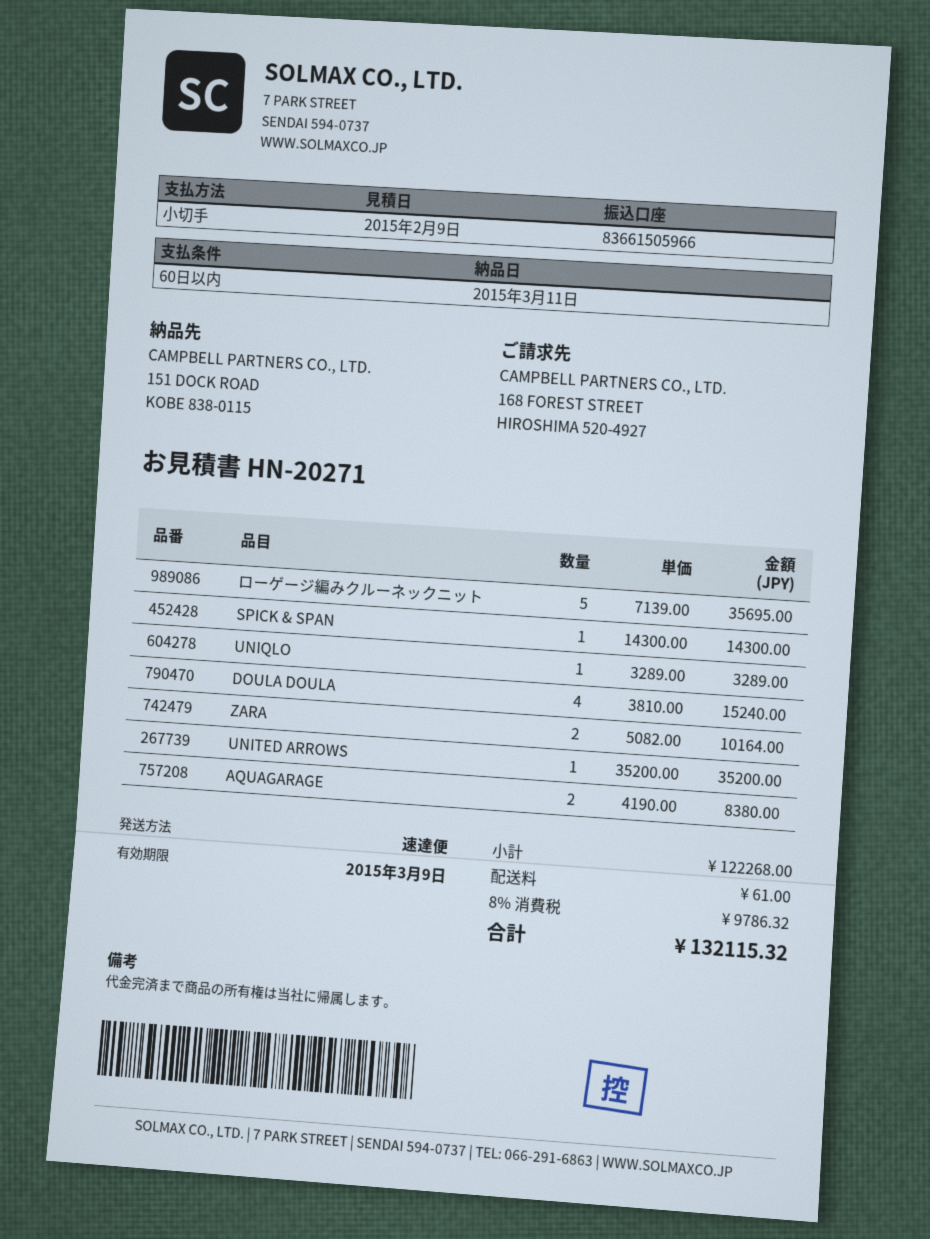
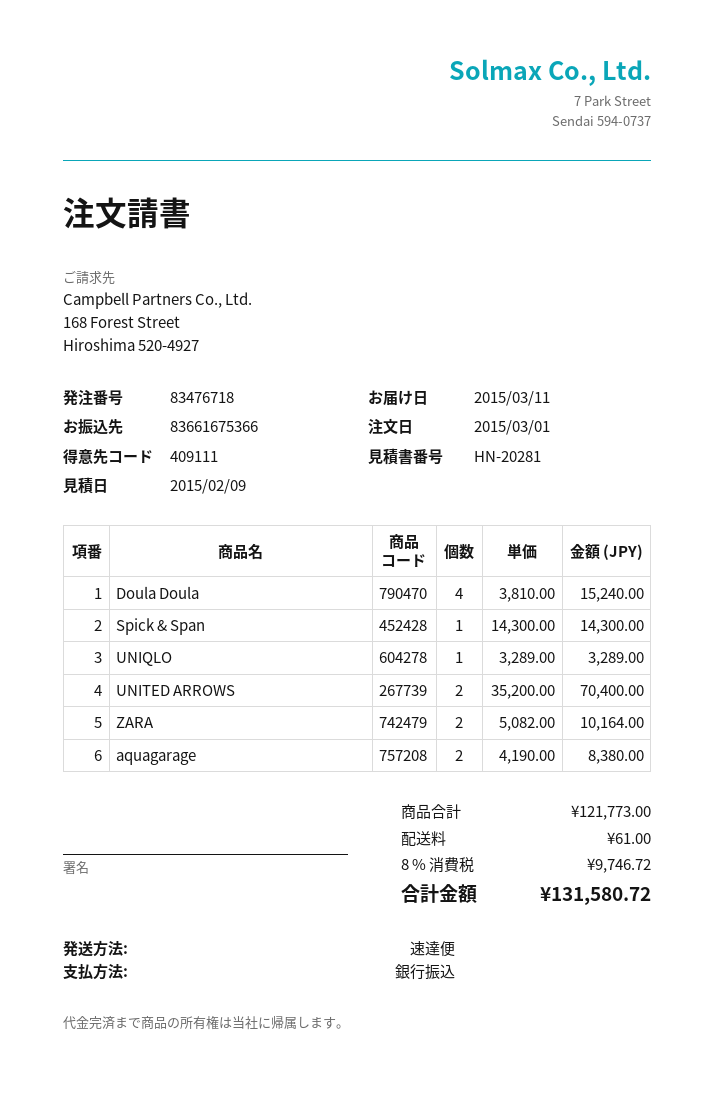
quote number: HN-20271 -> HN-20281
payment method: cheque -> bank transfer
bank account: 83661505966 -> 83661675366
ローゲージ編みクルーネックニット: 5 x 7139.00 = 35695.00 -> none
UNITED ARROWS: 1 x 35200.00 = 35200.00 -> 2 x 35200.00 = 70400.00
subtotal: 122268.00 -> 121773.00
tax: 8% = 9786.32 -> 8% = 9746.72
total: 132115.32 -> 131580.72

